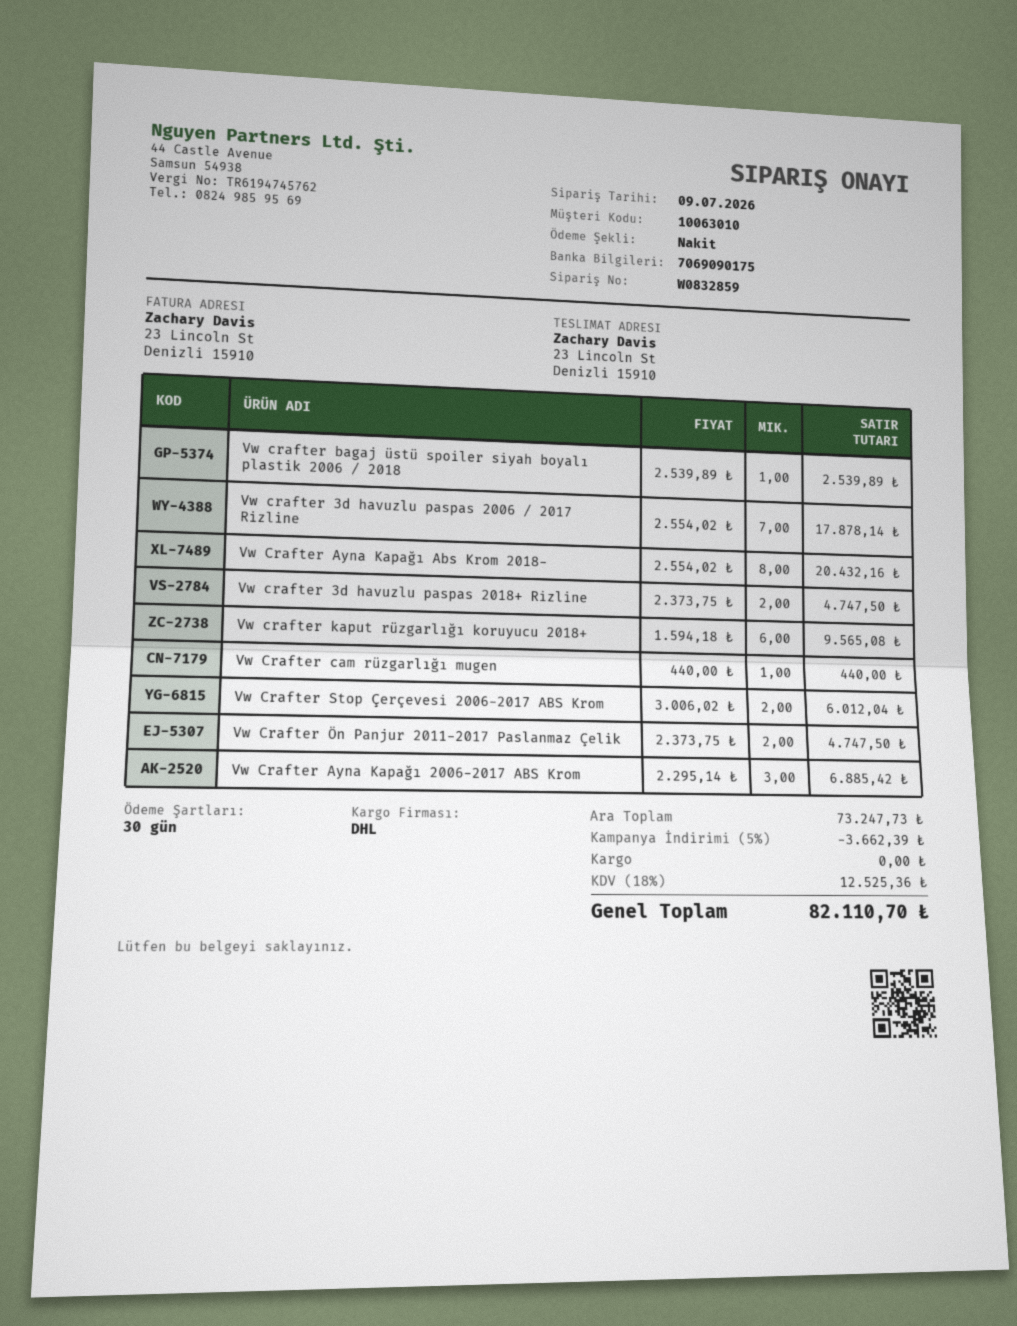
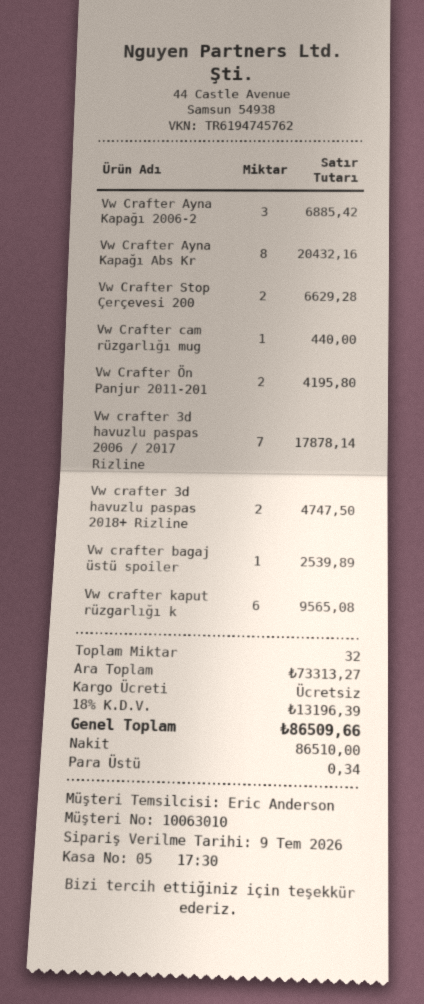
Vw Crafter Stop Çerçevesi 2006-2017 ABS Krom: 2 for 6012.04 -> 2 for 6629.28
Vw Crafter Ön Panjur 2011-2017 Paslanmaz Çelik: 2 for 4747.50 -> 2 for 4195.80
subtotal: 73247.73 -> 73313.27
discount: 5% = 3662.39 -> none
tax: 18% = 12525.36 -> 18% = 13196.39
total: 82110.70 -> 86509.66

